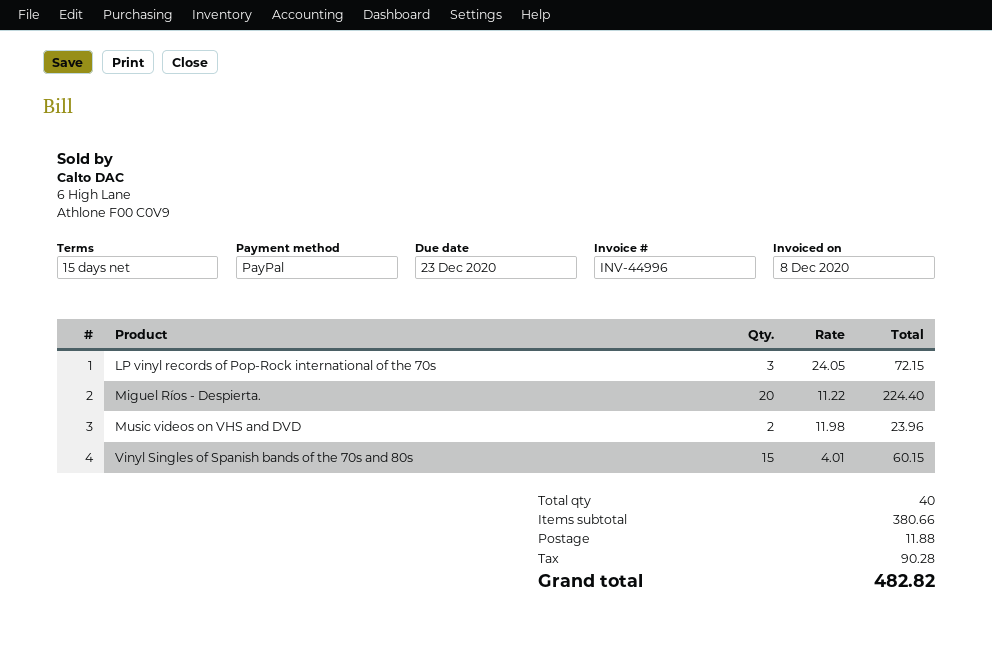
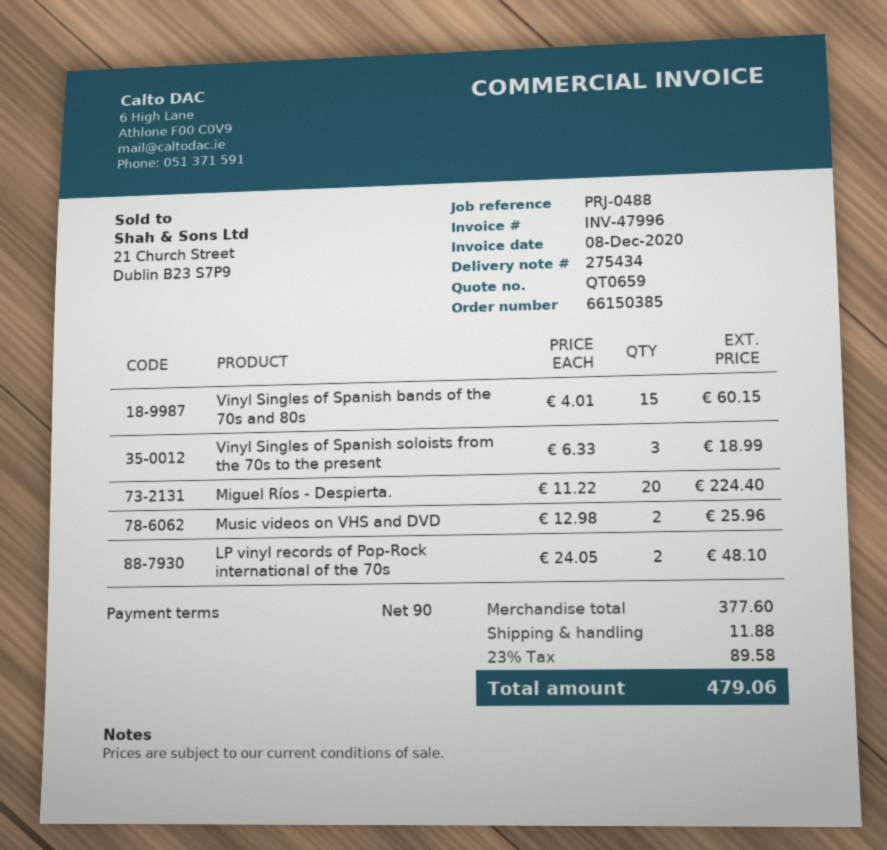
invoice number: INV-44996 -> INV-47996
payment terms: 15 days -> 90 days
LP vinyl records of Pop-Rock international of the 70s: 3 x 24.05 = 72.15 -> 2 x 24.05 = 48.10
Music videos on VHS and DVD: 2 x 11.98 = 23.96 -> 2 x 12.98 = 25.96
Vinyl Singles of Spanish soloists from the 70s to the present: none -> 3 x 6.33 = 18.99
subtotal: 380.66 -> 377.60
tax: 90.28 -> 89.58
total: 482.82 -> 479.06

